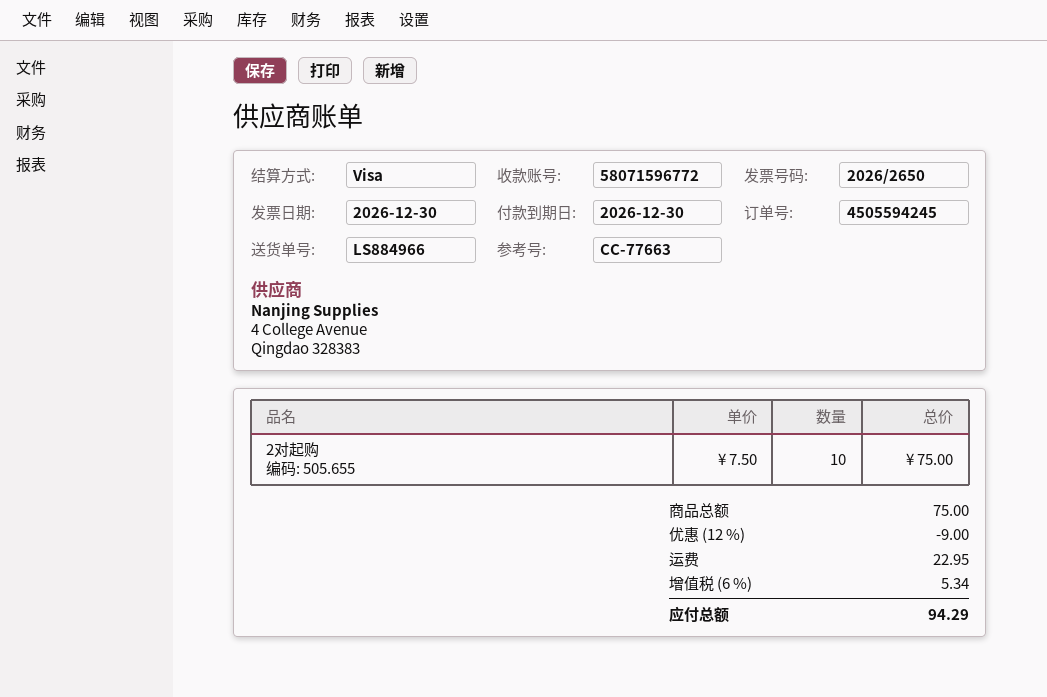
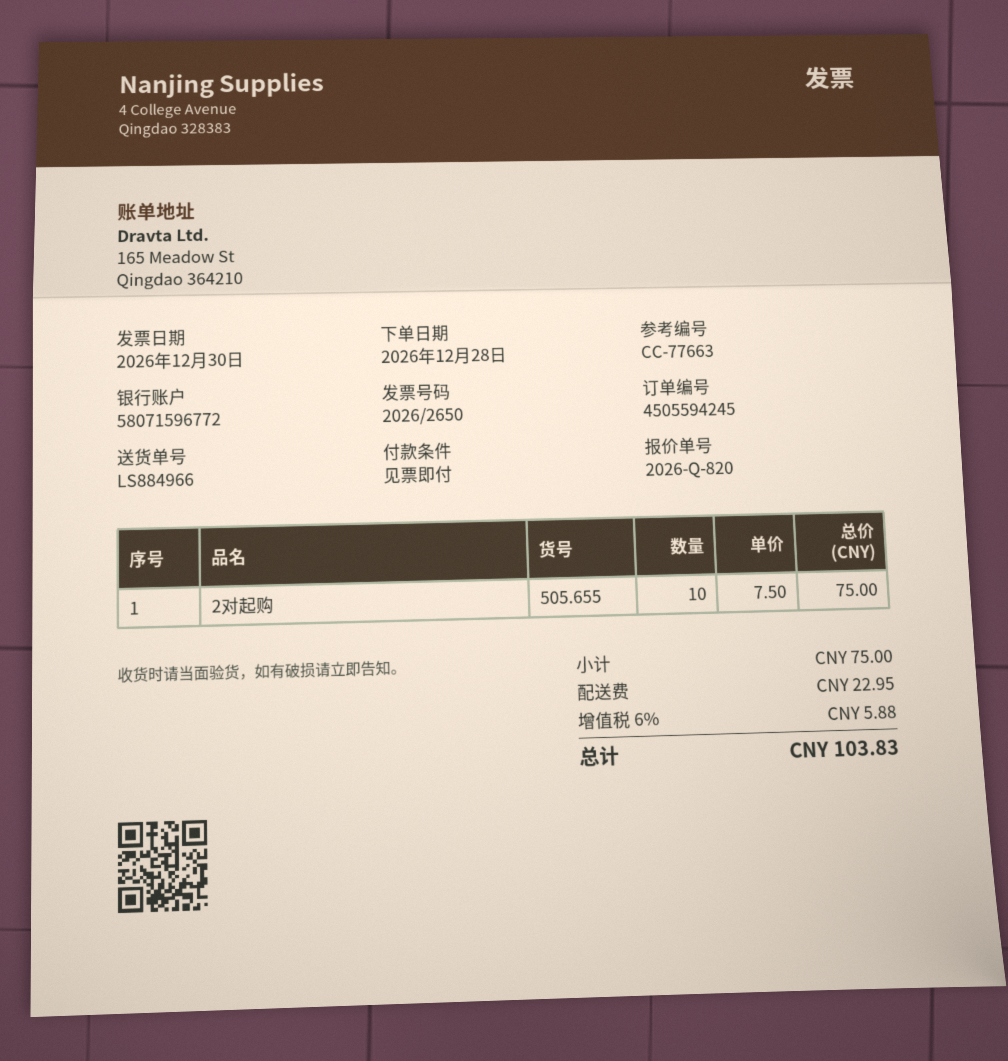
discount: 12% = 9.00 -> none
tax: 6% = 5.34 -> 6% = 5.88
total: 94.29 -> 103.83

